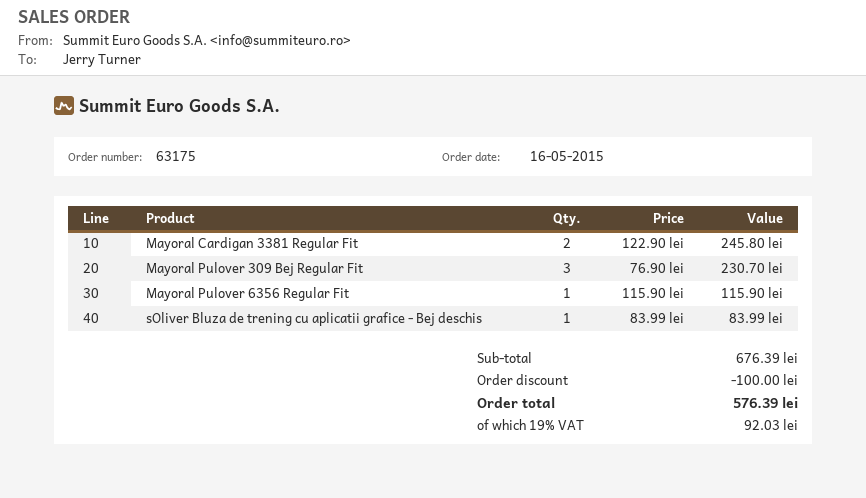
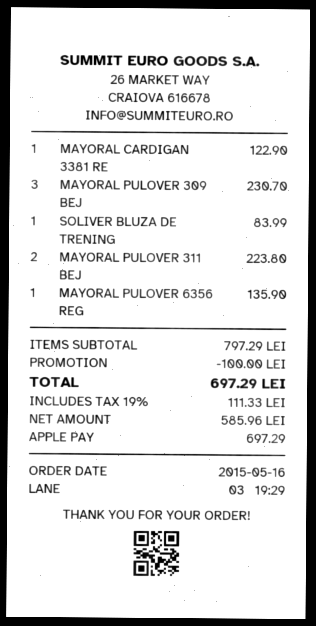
Mayoral Cardigan 3381 Regular Fit: 2 for 245.80 -> 1 for 122.90
Mayoral Pulover 6356 Regular Fit: 1 for 115.90 -> 1 for 135.90
MAYORAL PULOVER 311 BEJ: none -> 2 for 223.80
subtotal: 676.39 -> 797.29
tax: 19% = 92.03 -> 19% = 111.33
total: 576.39 -> 697.29

